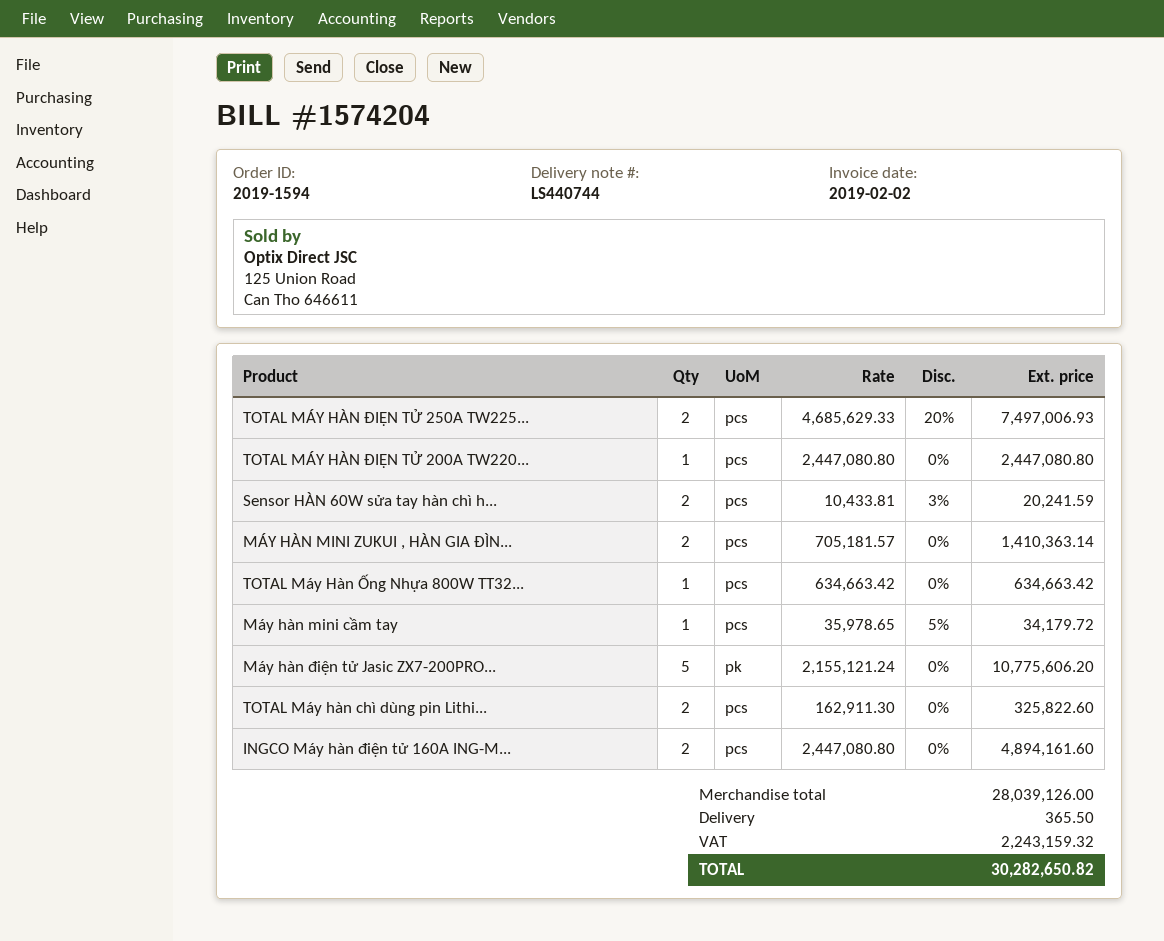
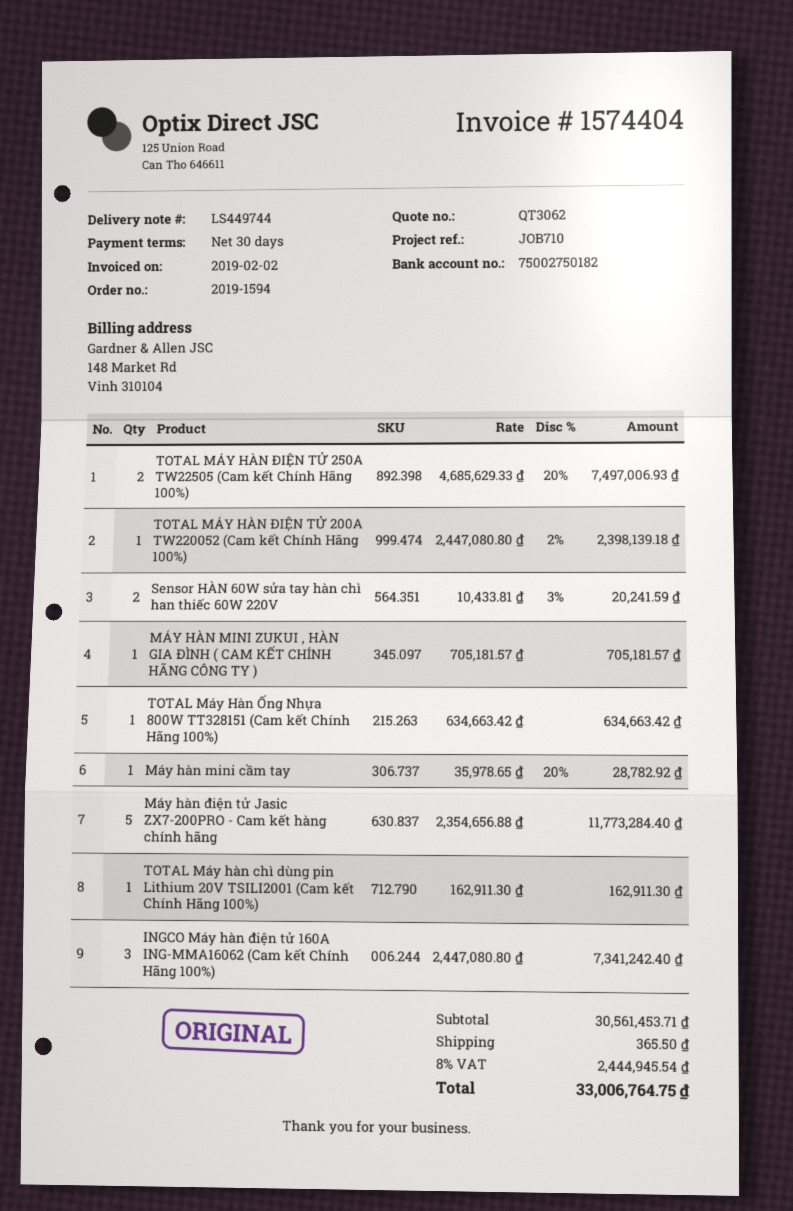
delivery note number: LS440744 -> LS449744
invoice number: 1574204 -> 1574404
TOTAL MÁY HÀN ĐIỆN TỬ 200A TW220...: 1 x 2447080.80 = 2447080.80 -> 1 x 2447080.80 - 2% = 2398139.18
MÁY HÀN MINI ZUKUI , HÀN GIA ĐÌN...: 2 x 705181.57 = 1410363.14 -> 1 x 705181.57 = 705181.57
Máy hàn mini cầm tay: 1 x 35978.65 - 5% = 34179.72 -> 1 x 35978.65 - 20% = 28782.92
Máy hàn điện tử Jasic ZX7-200PRO...: 5 x 2155121.24 = 10775606.20 -> 5 x 2354656.88 = 11773284.40
TOTAL Máy hàn chì dùng pin Lithi...: 2 x 162911.30 = 325822.60 -> 1 x 162911.30 = 162911.30
INGCO Máy hàn điện tử 160A ING-M...: 2 x 2447080.80 = 4894161.60 -> 3 x 2447080.80 = 7341242.40
subtotal: 28039126.00 -> 30561453.71
tax: 2243159.32 -> 2444945.54
total: 30282650.82 -> 33006764.75

